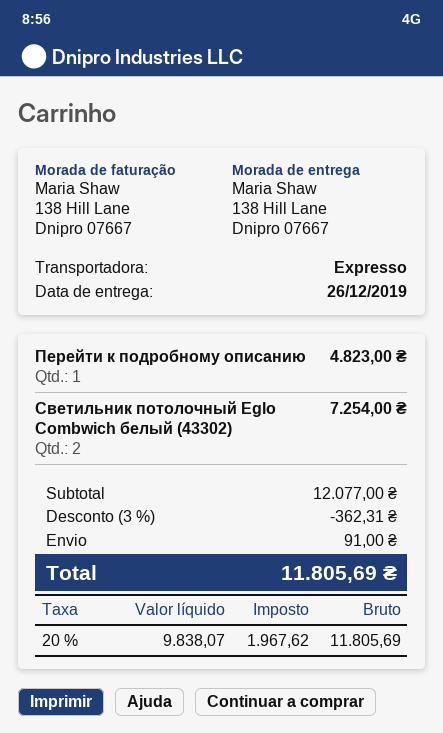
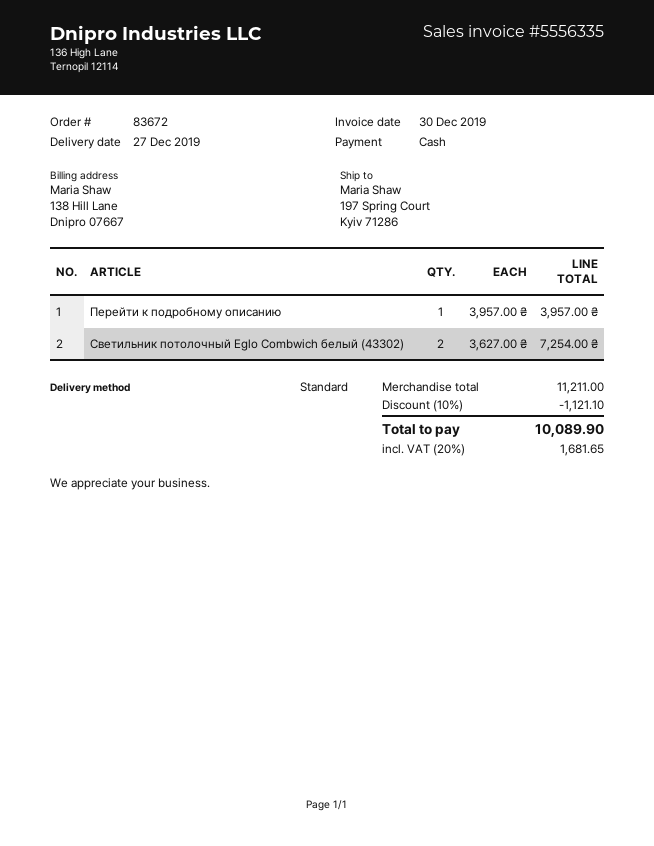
delivery date: 2019-12-26 -> 2019-12-27
shipping method: express -> standard
ship to: 138 Hill Lane, Dnipro 07667 -> 197 Spring Court, Kyiv 71286
Перейти к подробному описанию: 1 for 4823.00 -> 1 for 3957.00
subtotal: 12077.00 -> 11211.00
discount: 3% = 362.31 -> 10% = 1121.10
shipping: 91.00 -> none
tax: 20% = 1967.62 -> 20% = 1681.65
total: 11805.69 -> 10089.90

